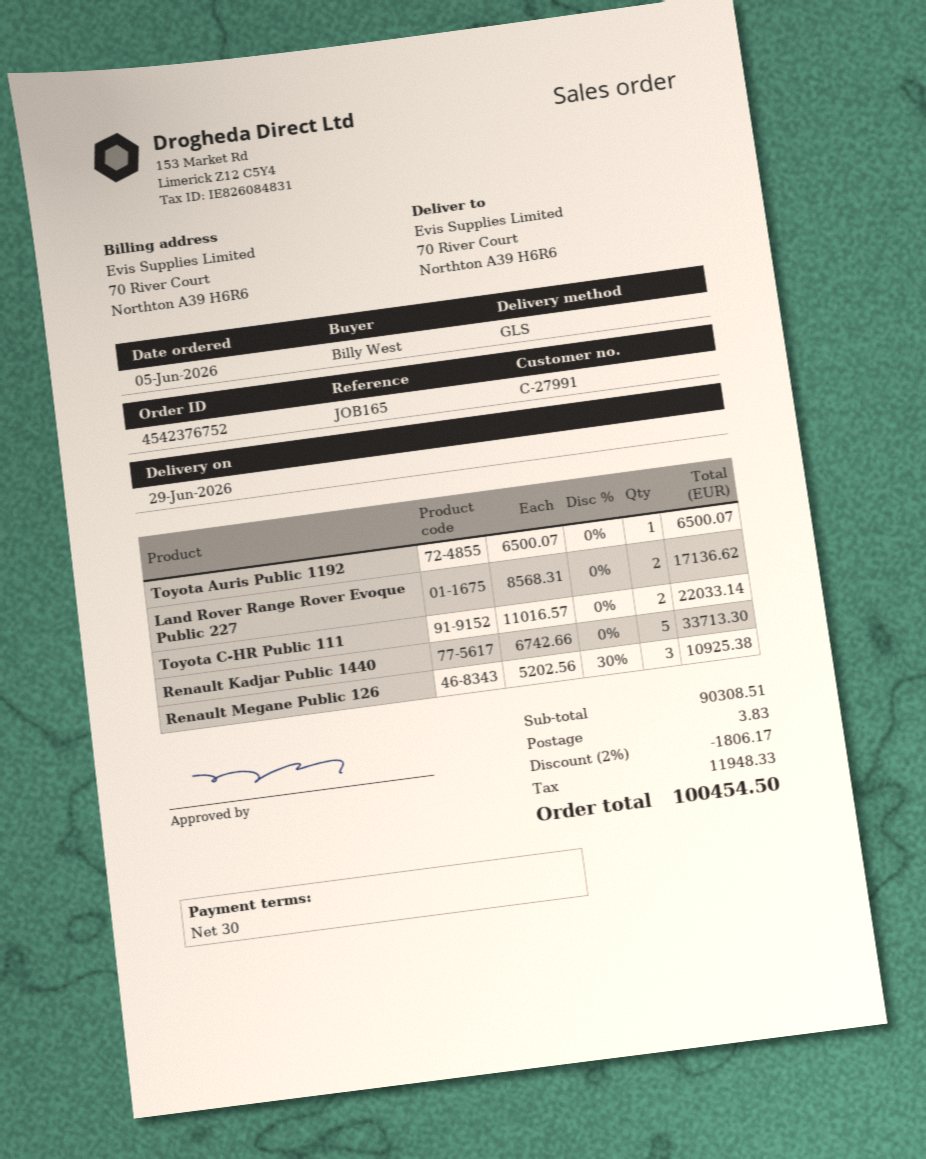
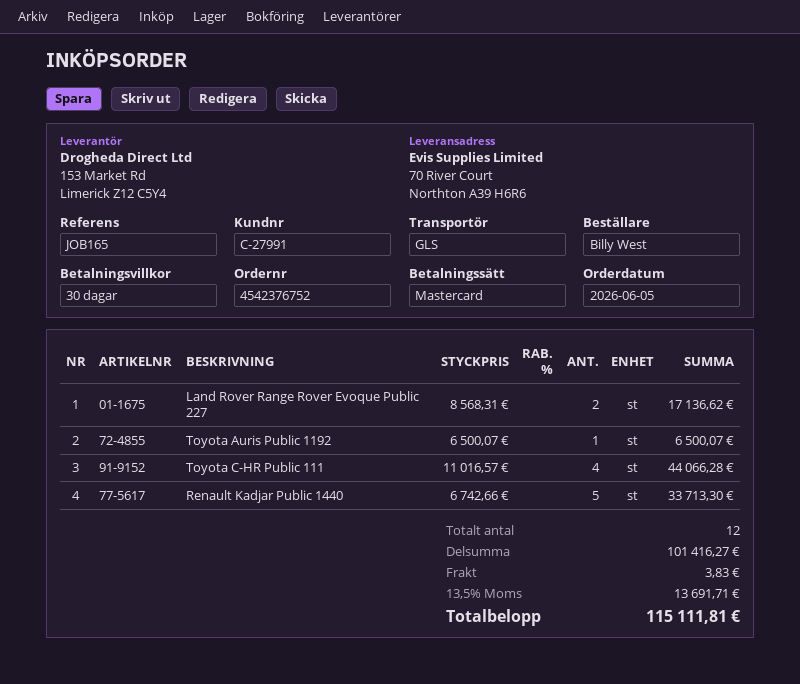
Toyota C-HR Public 111: 2 x 11016.57 = 22033.14 -> 4 x 11016.57 = 44066.28
Renault Megane Public 126: 3 x 5202.56 - 30% = 10925.38 -> none
subtotal: 90308.51 -> 101416.27
discount: 2% = 1806.17 -> none
tax: 11948.33 -> 13691.71
total: 100454.50 -> 115111.81

